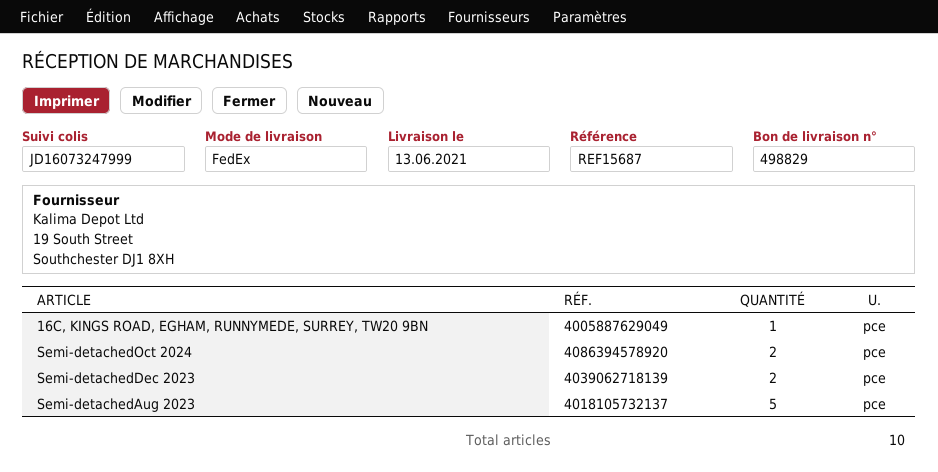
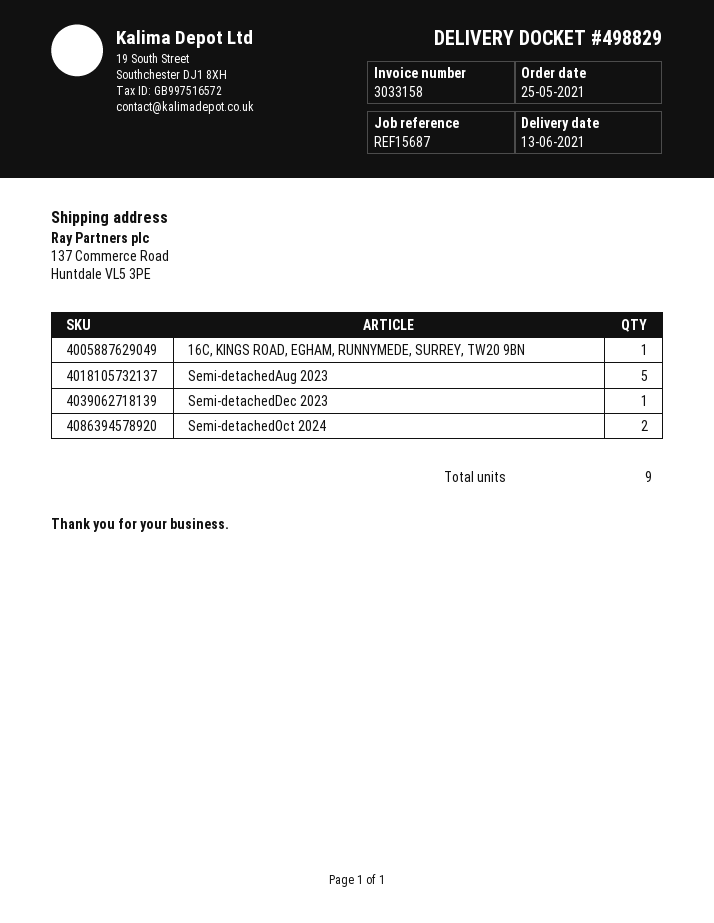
Semi-detachedDec 2023: 2 -> 1
total quantity: 10 -> 9

